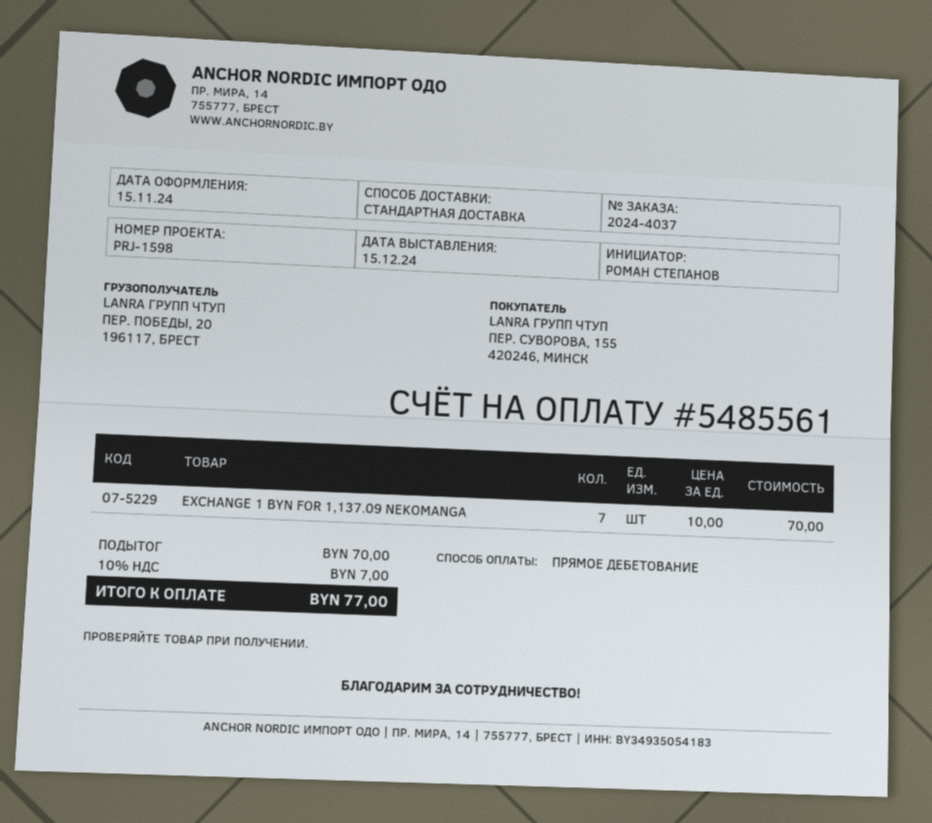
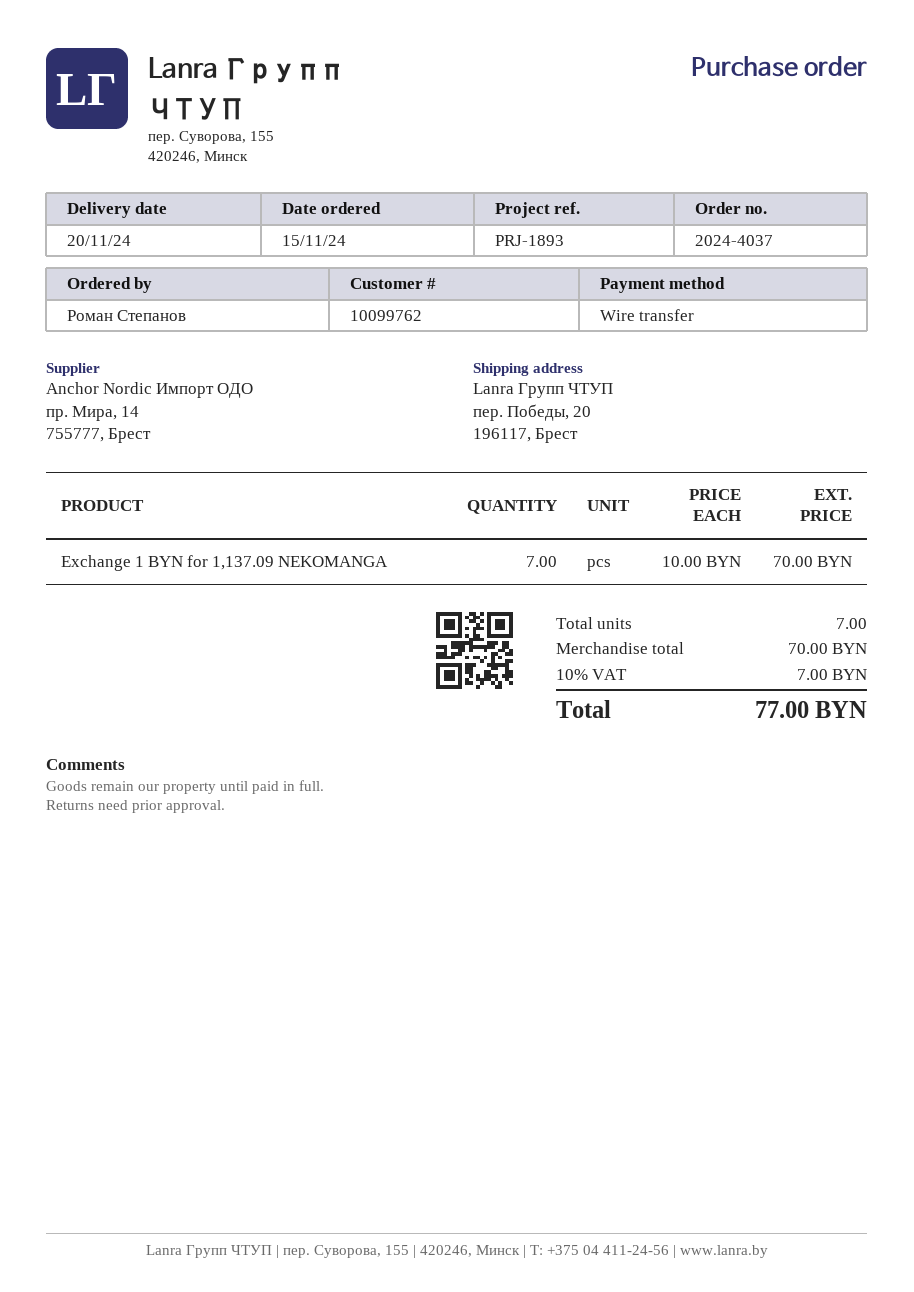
reference: PRJ-1598 -> PRJ-1893
payment method: direct debit -> bank transfer

